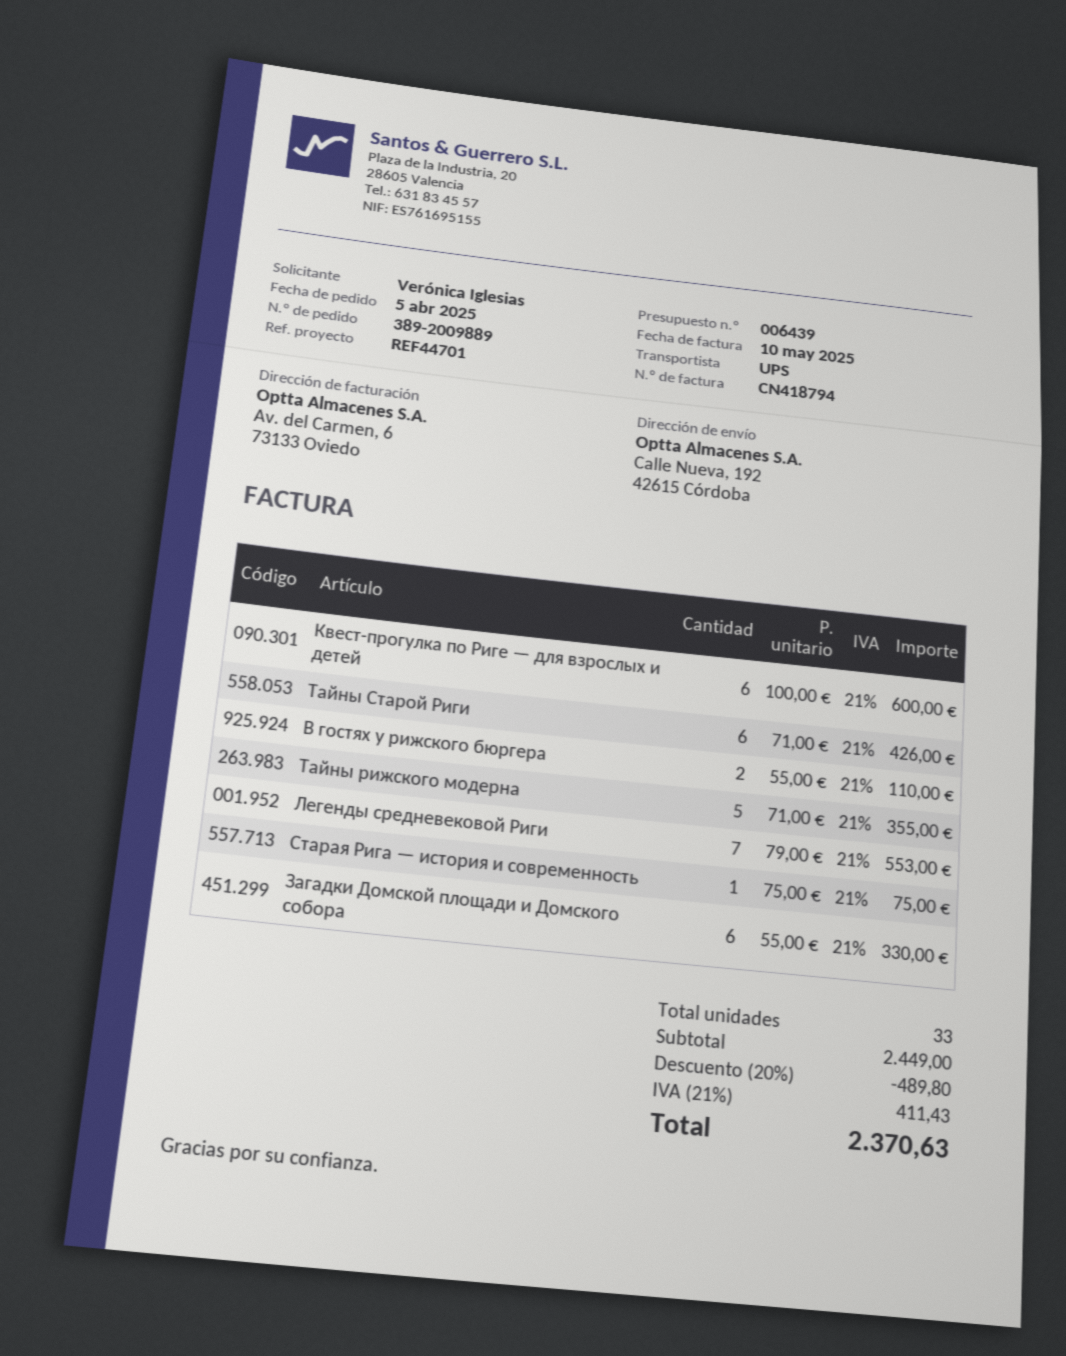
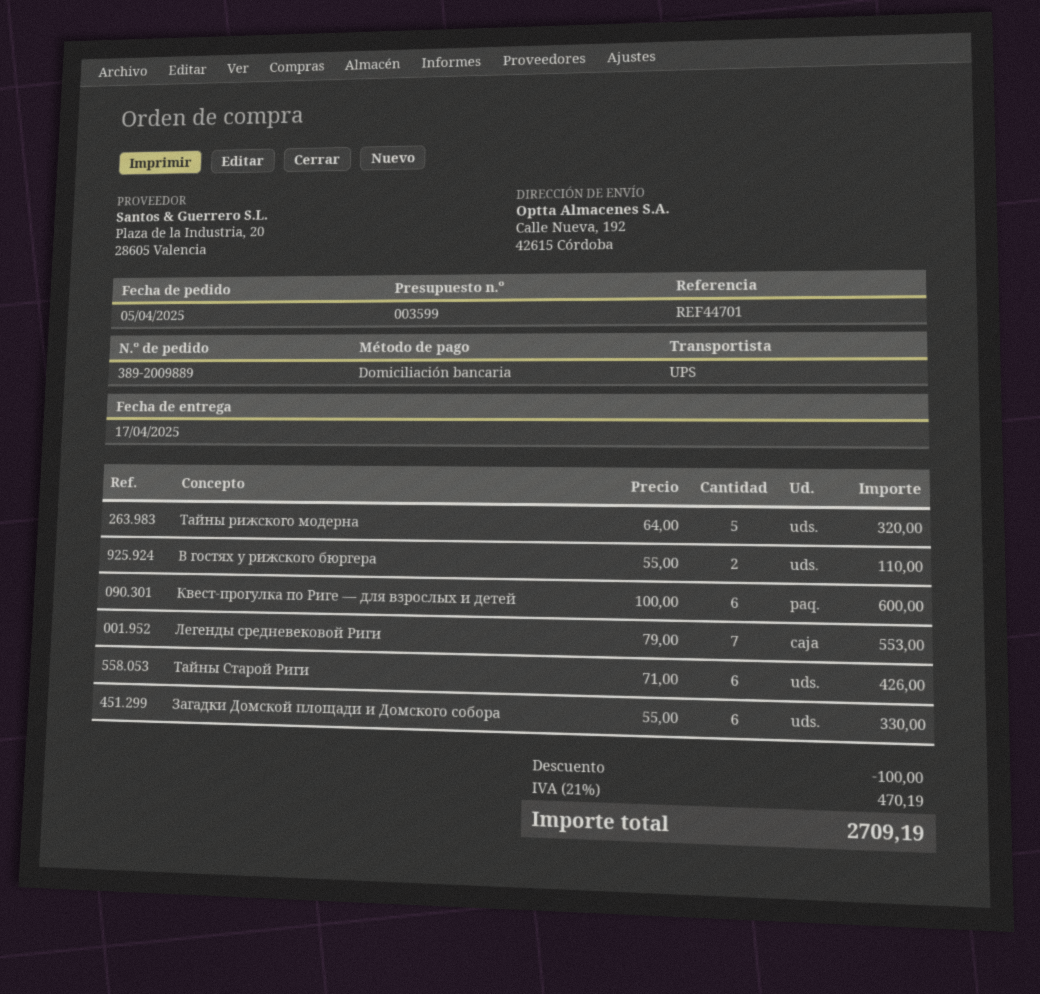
quote number: 006439 -> 003599
Тайны рижского модерна: 5 x 71.00 = 355.00 -> 5 x 64.00 = 320.00
Старая Рига — история и современность: 1 x 75.00 = 75.00 -> none
discount: 489.80 -> 100.00
tax: 21% = 411.43 -> 21% = 470.19
total: 2370.63 -> 2709.19

